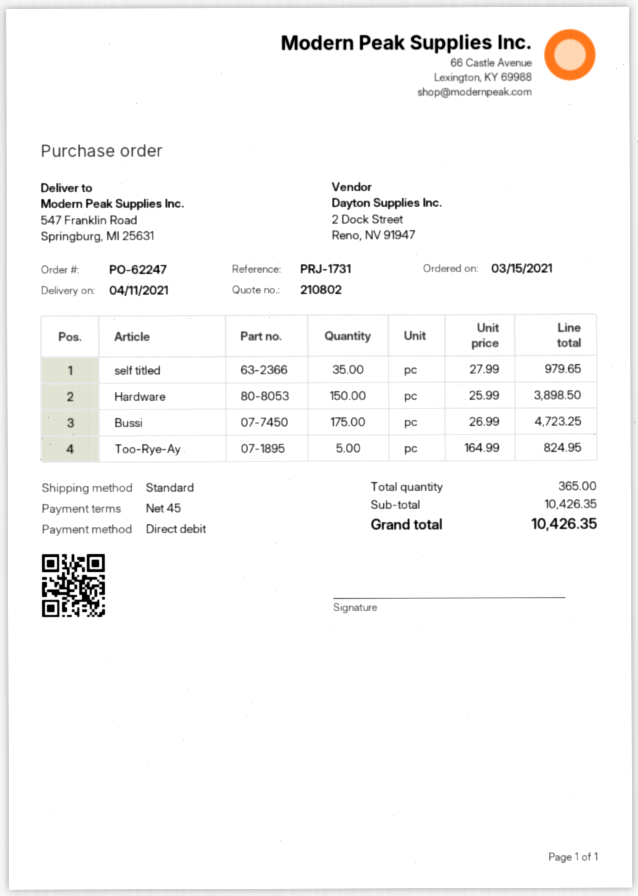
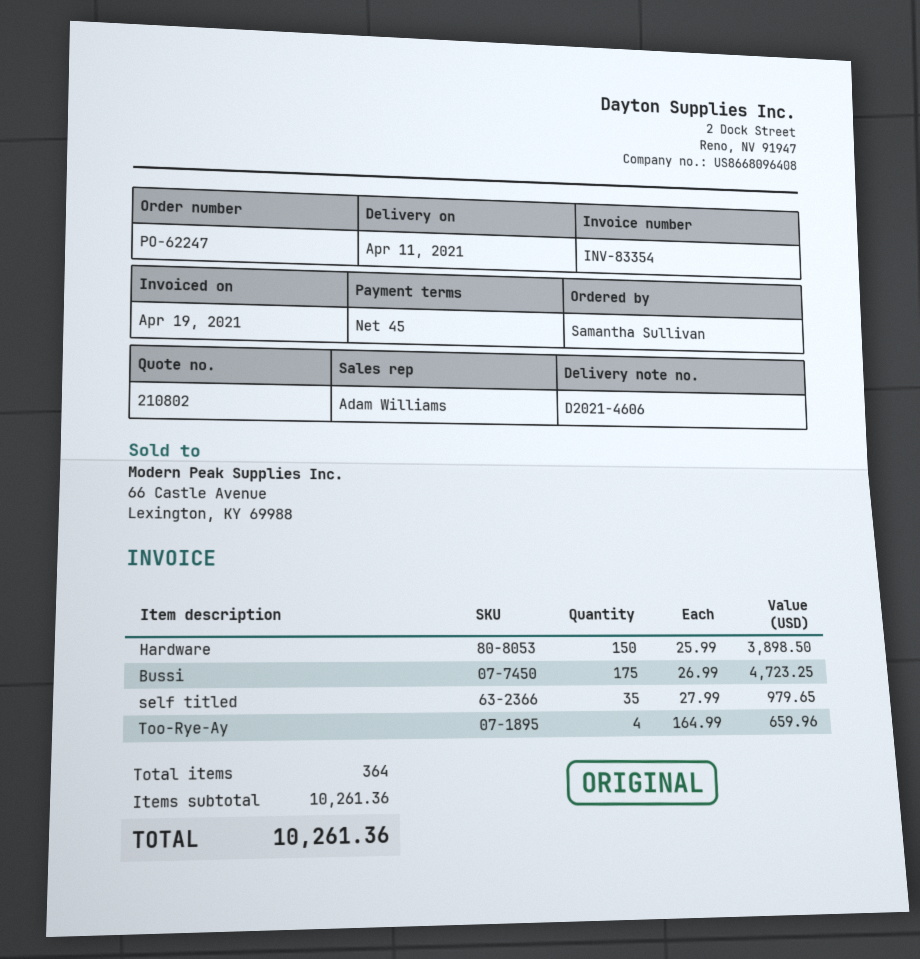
Too-Rye-Ay: 5 x 164.99 = 824.95 -> 4 x 164.99 = 659.96
total quantity: 365 -> 364
subtotal: 10426.35 -> 10261.36
total: 10426.35 -> 10261.36

